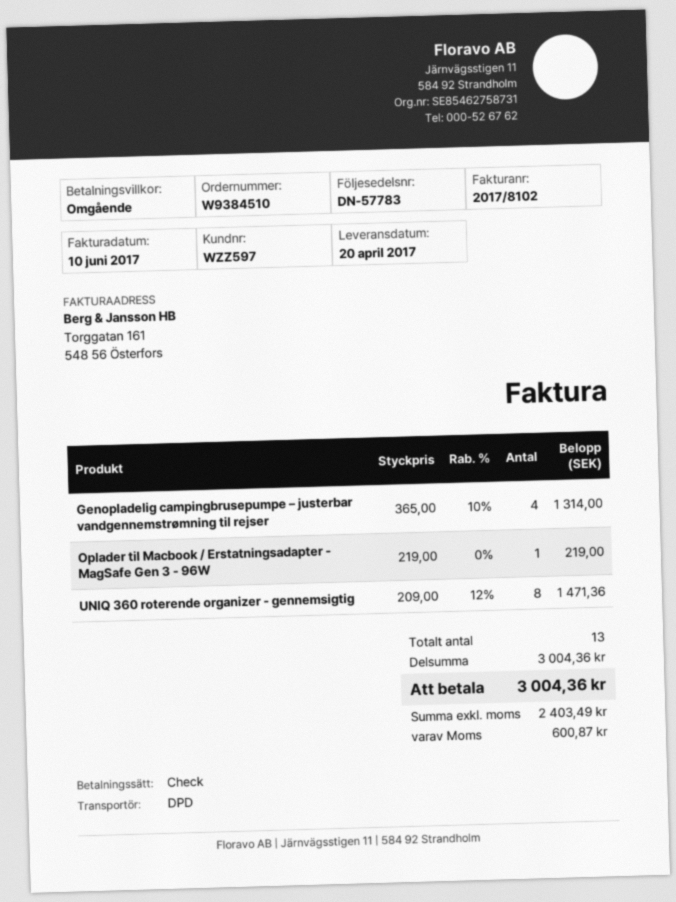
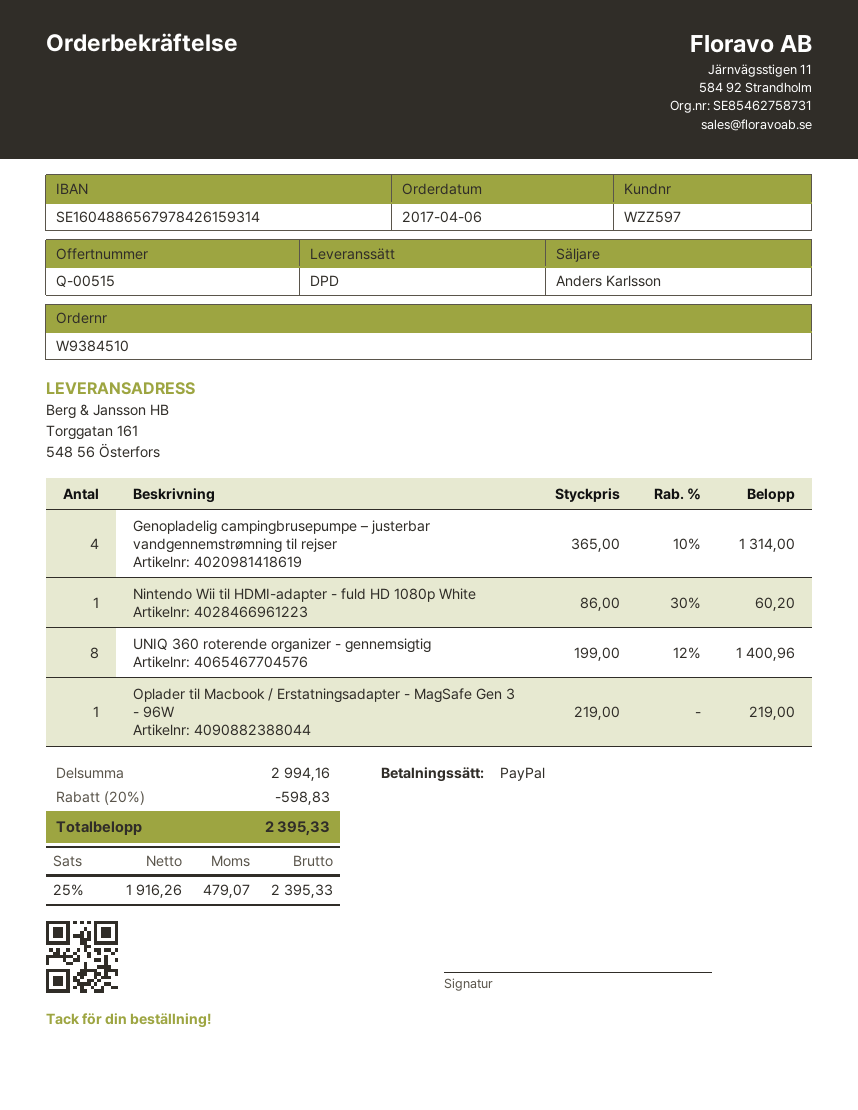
payment method: cheque -> PayPal
UNIQ 360 roterende organizer - gennemsigtig: 8 x 209.00 - 12% = 1471.36 -> 8 x 199.00 - 12% = 1400.96
Nintendo Wii til HDMI-adapter - fuld HD 1080p White: none -> 1 x 86.00 - 30% = 60.20
subtotal: 3004.36 -> 2994.16
discount: none -> 20% = 598.83
net: 2403.49 -> 1916.26
tax: 600.87 -> 479.07
total: 3004.36 -> 2395.33

